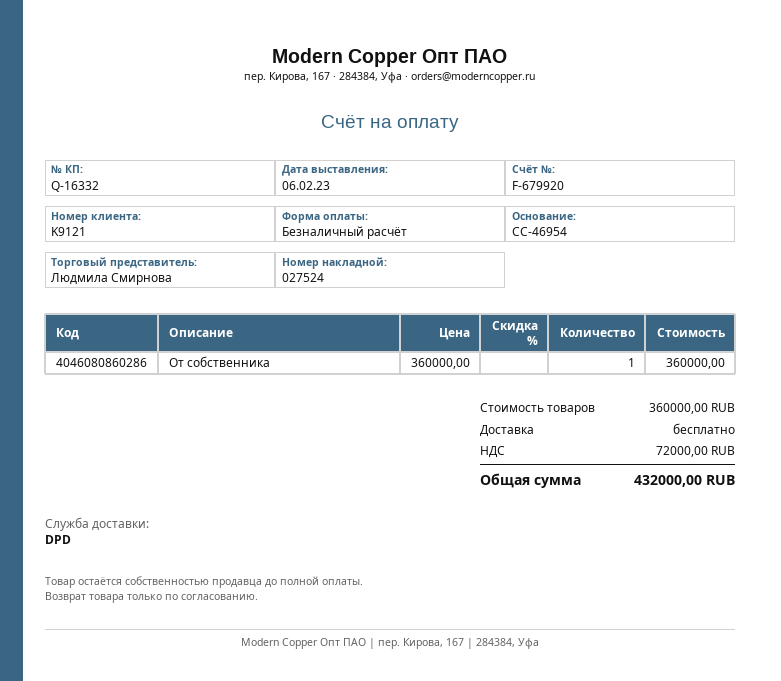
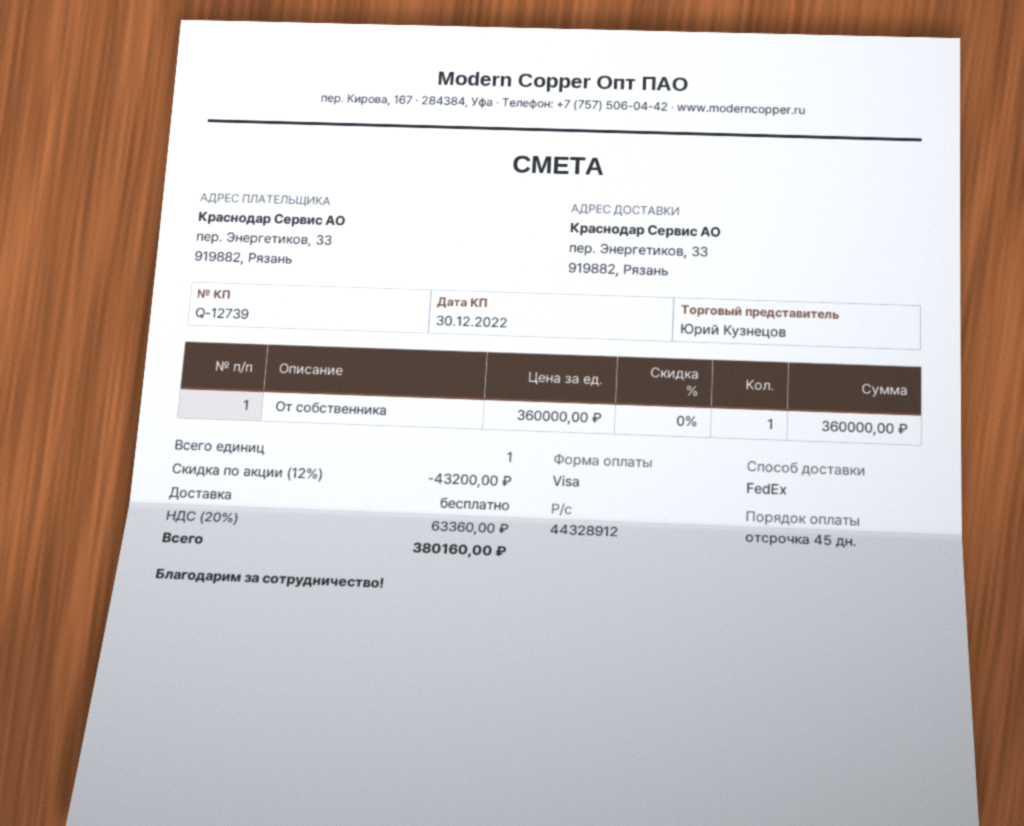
quote number: Q-16332 -> Q-12739
sales rep: Людмила Смирнова -> Юрий Кузнецов
payment method: bank transfer -> Visa
shipping method: DPD -> FedEx
discount: none -> 12% = 43200.00
tax: 72000.00 -> 63360.00
total: 432000.00 -> 380160.00

